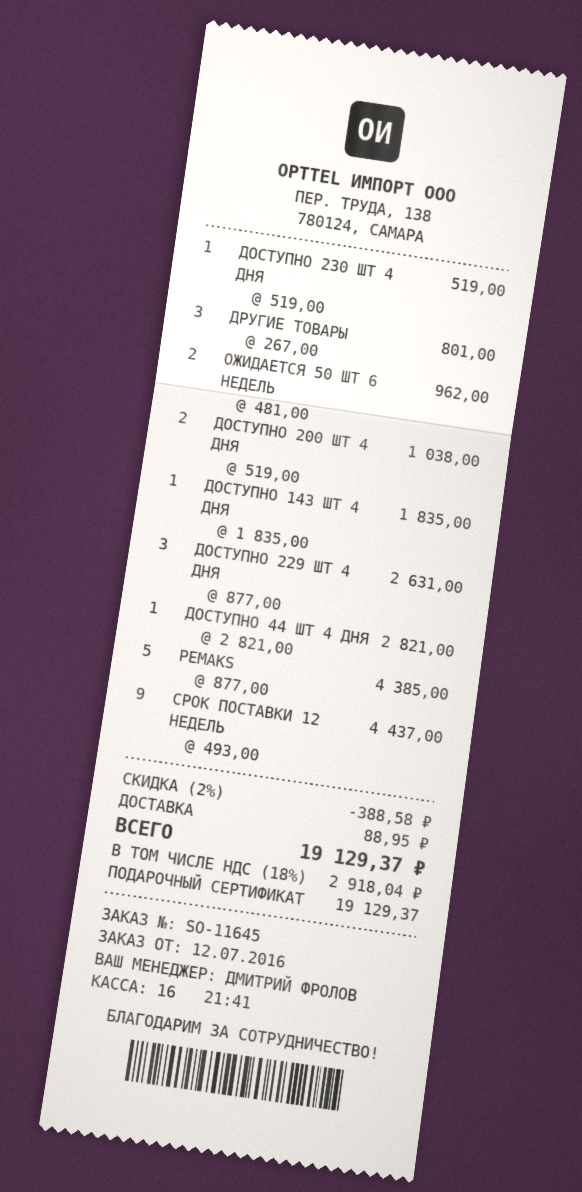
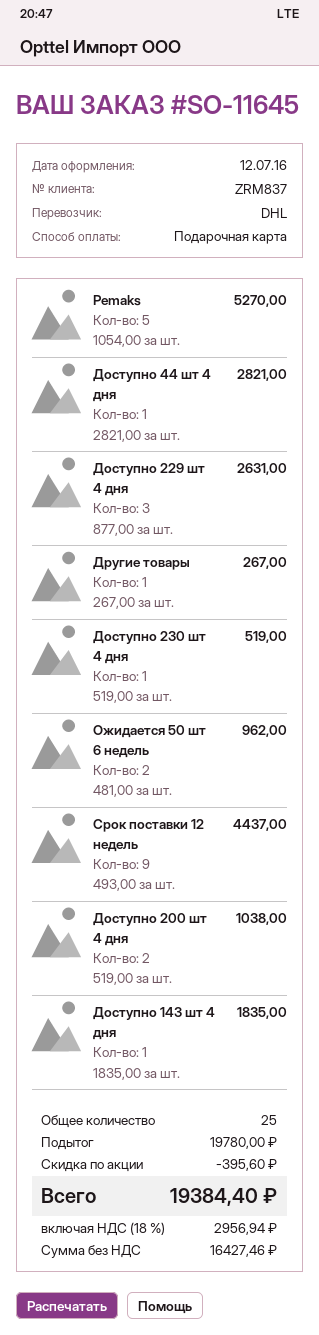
ДРУГИЕ ТОВАРЫ: 3 x 267.00 = 801.00 -> 1 x 267.00 = 267.00
PEMAKS: 5 x 877.00 = 4385.00 -> 5 x 1054.00 = 5270.00
discount: 388.58 -> 395.60
shipping: 88.95 -> none
tax: 18% = 2918.04 -> 18% = 2956.94
total: 19129.37 -> 19384.40

